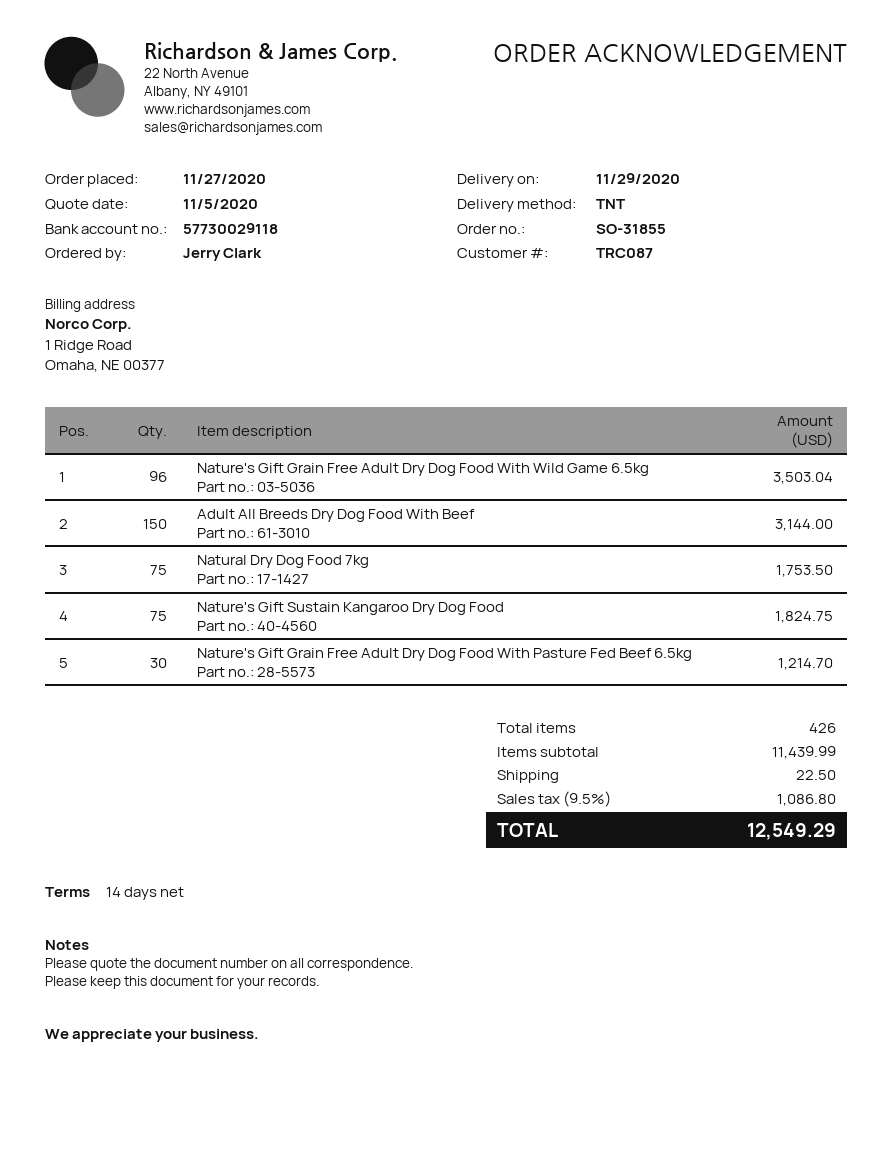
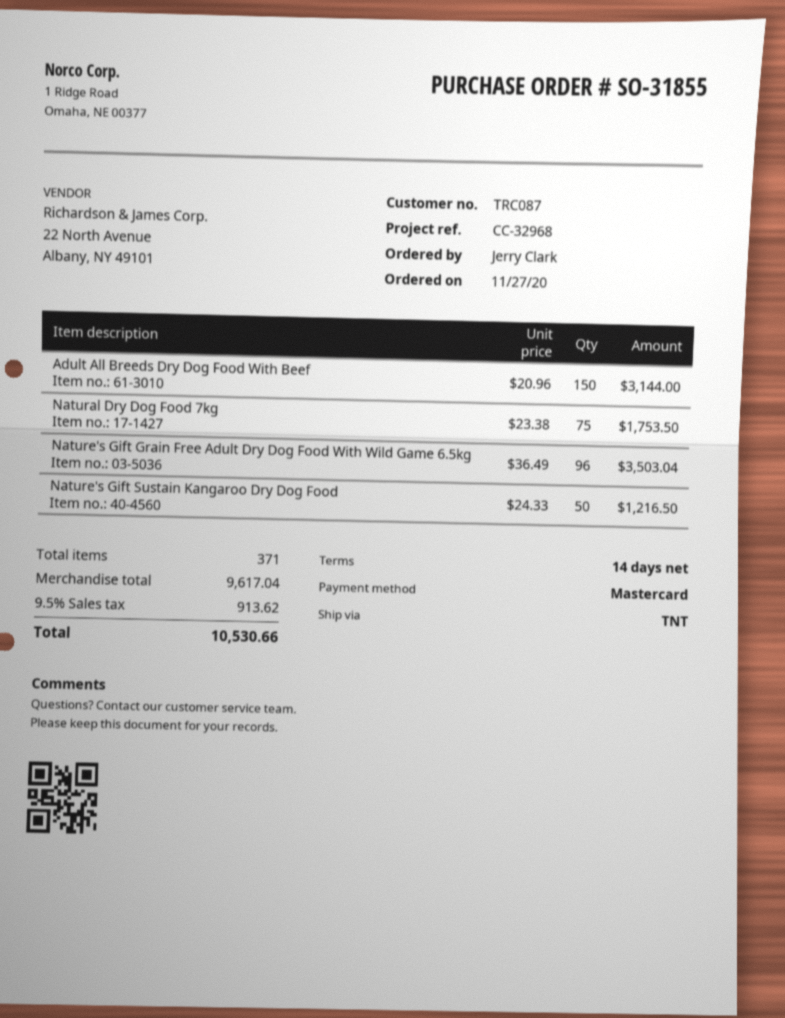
Nature's Gift Sustain Kangaroo Dry Dog Food: 75 for 1824.75 -> 50 for 1216.50
Nature's Gift Grain Free Adult Dry Dog Food With Pasture Fed Beef 6.5kg: 30 for 1214.70 -> none
total quantity: 426 -> 371
subtotal: 11439.99 -> 9617.04
shipping: 22.50 -> none
tax: 9.5% = 1086.80 -> 9.5% = 913.62
total: 12549.29 -> 10530.66

